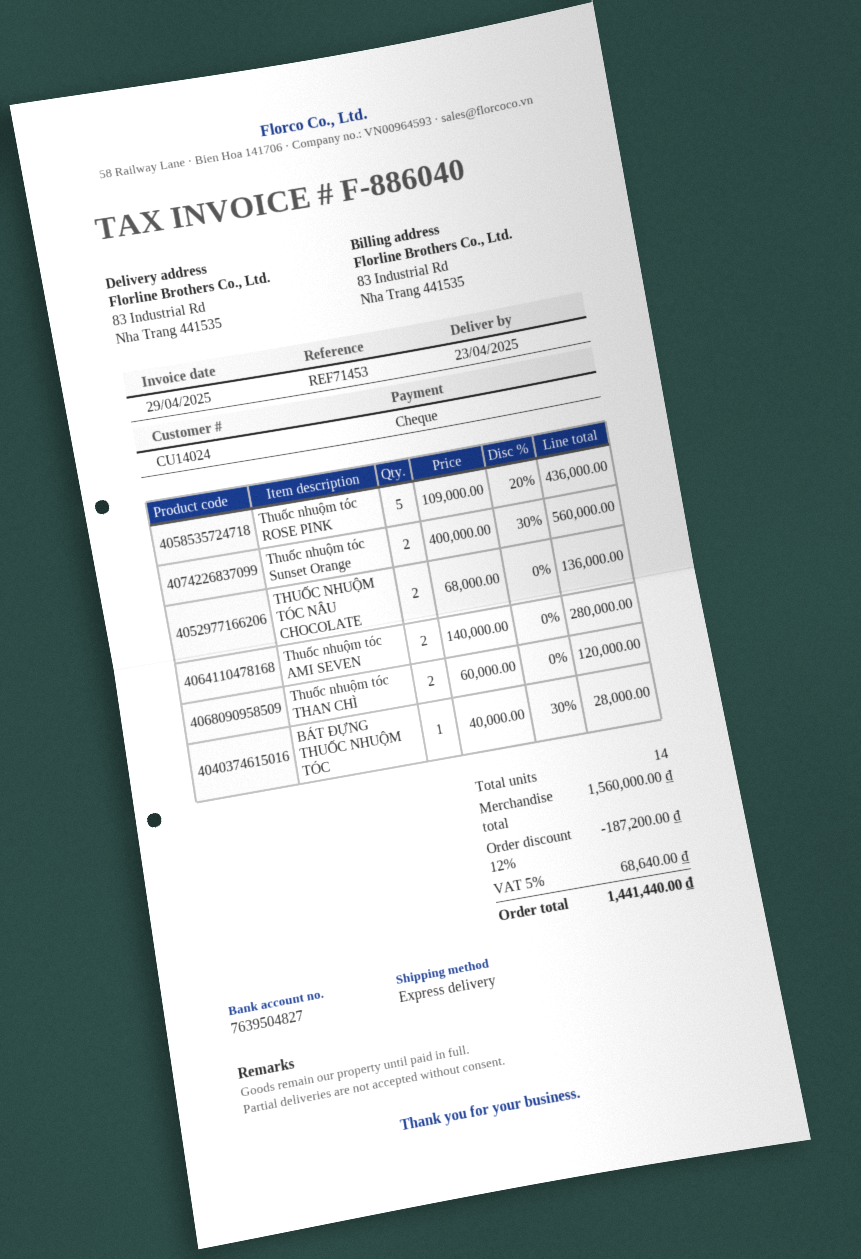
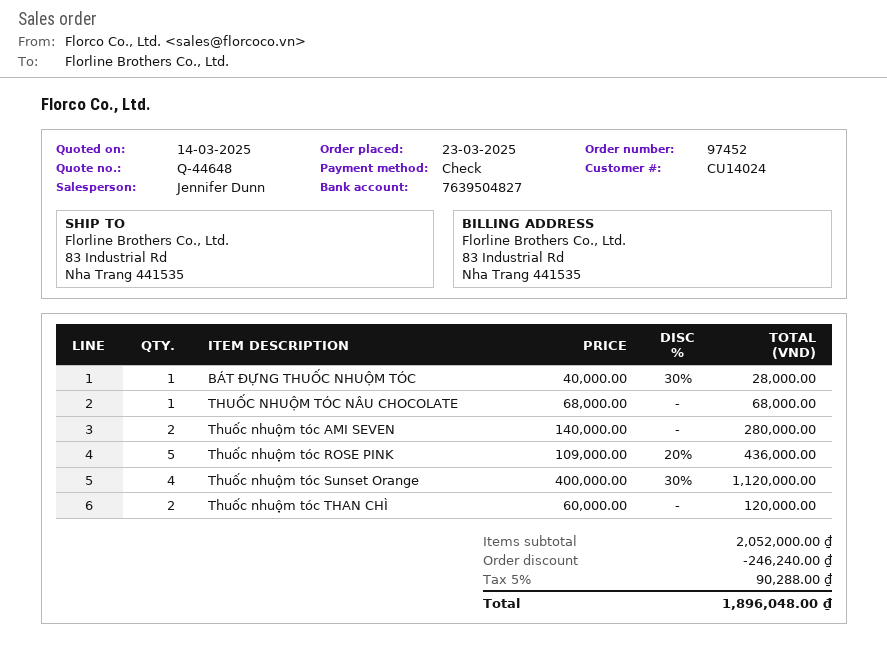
Thuốc nhuộm tóc Sunset Orange: 2 x 400000.00 - 30% = 560000.00 -> 4 x 400000.00 - 30% = 1120000.00
THUỐC NHUỘM TÓC NÂU CHOCOLATE: 2 x 68000.00 = 136000.00 -> 1 x 68000.00 = 68000.00
subtotal: 1560000.00 -> 2052000.00
discount: 187200.00 -> 246240.00
tax: 5% = 68640.00 -> 5% = 90288.00
total: 1441440.00 -> 1896048.00

